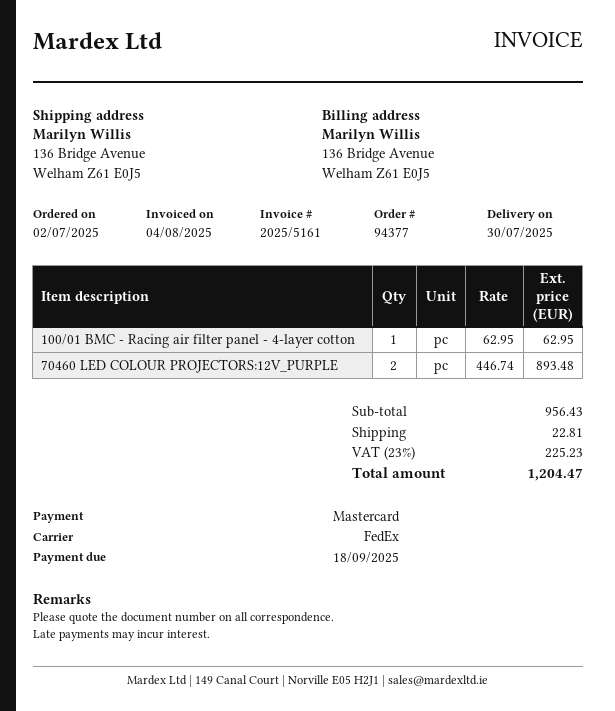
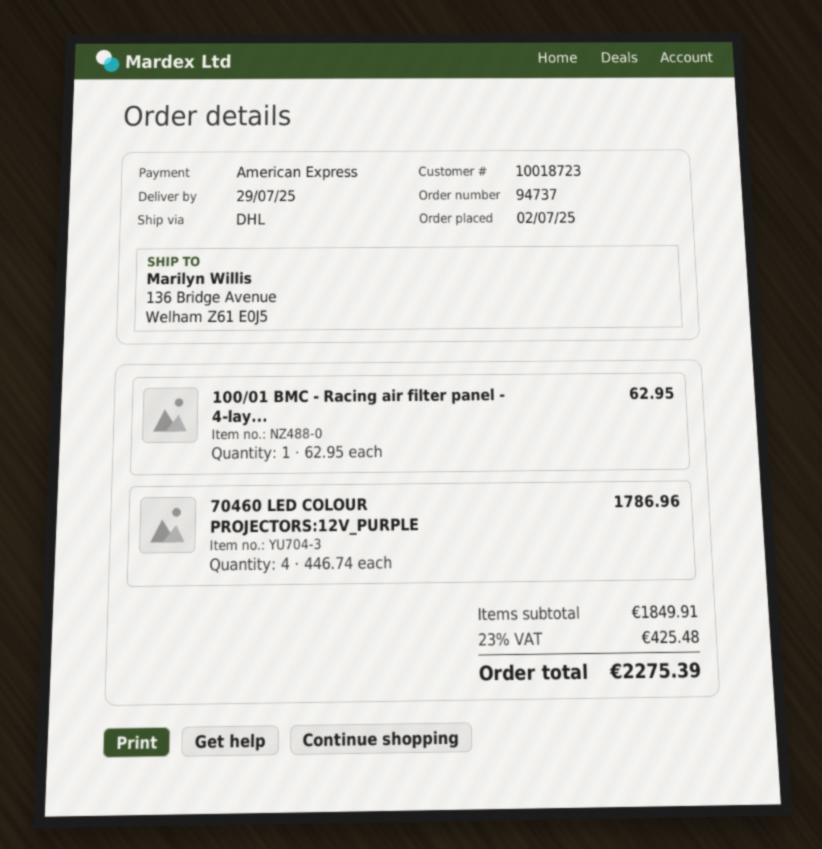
order number: 94377 -> 94737
delivery date: 2025-07-30 -> 2025-07-29
payment method: Mastercard -> American Express
shipping method: FedEx -> DHL
70460 LED COLOUR PROJECTORS:12V_PURPLE: 2 x 446.74 = 893.48 -> 4 x 446.74 = 1786.96
subtotal: 956.43 -> 1849.91
shipping: 22.81 -> none
tax: 23% = 225.23 -> 23% = 425.48
total: 1204.47 -> 2275.39

